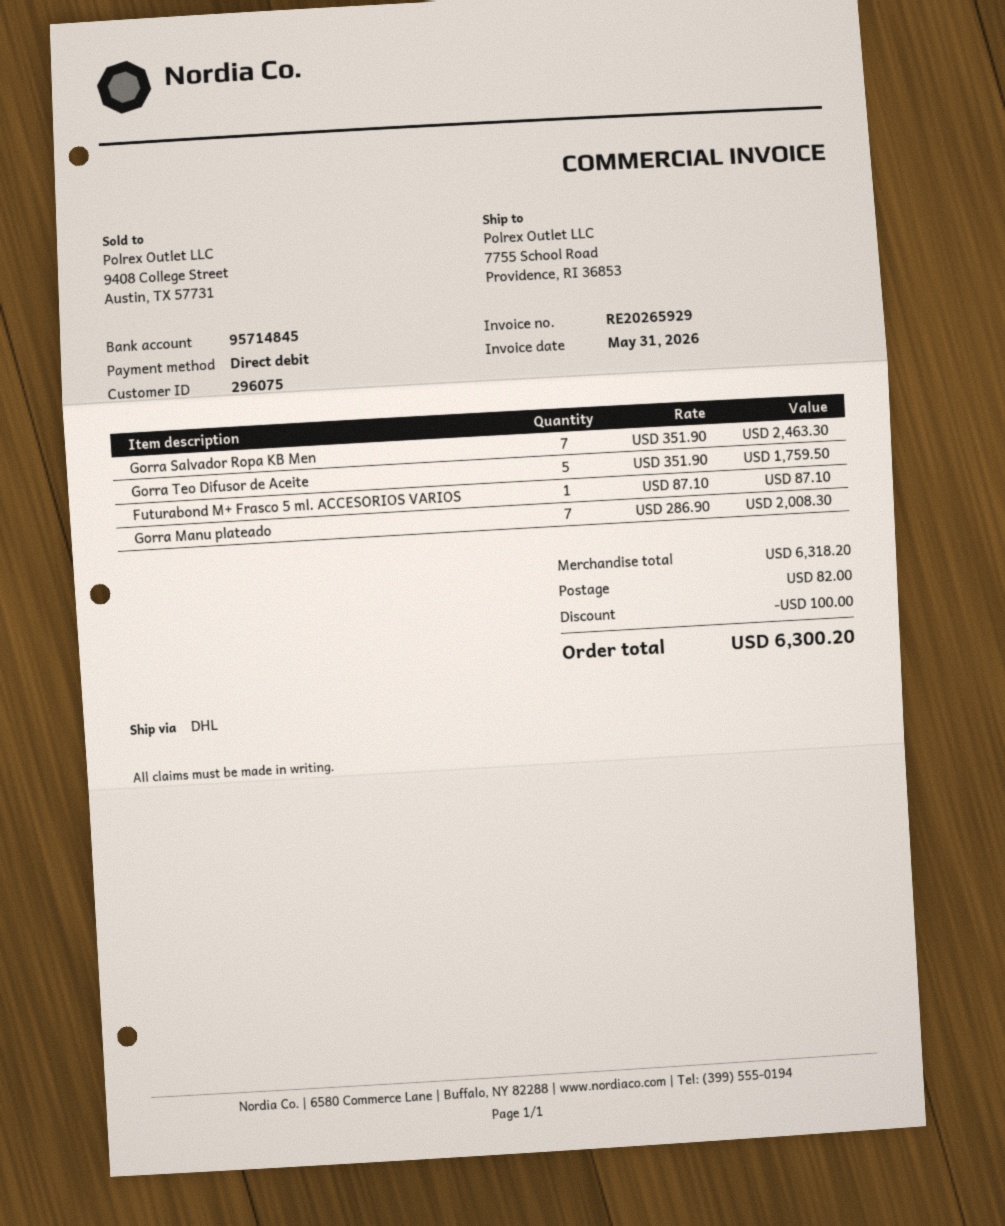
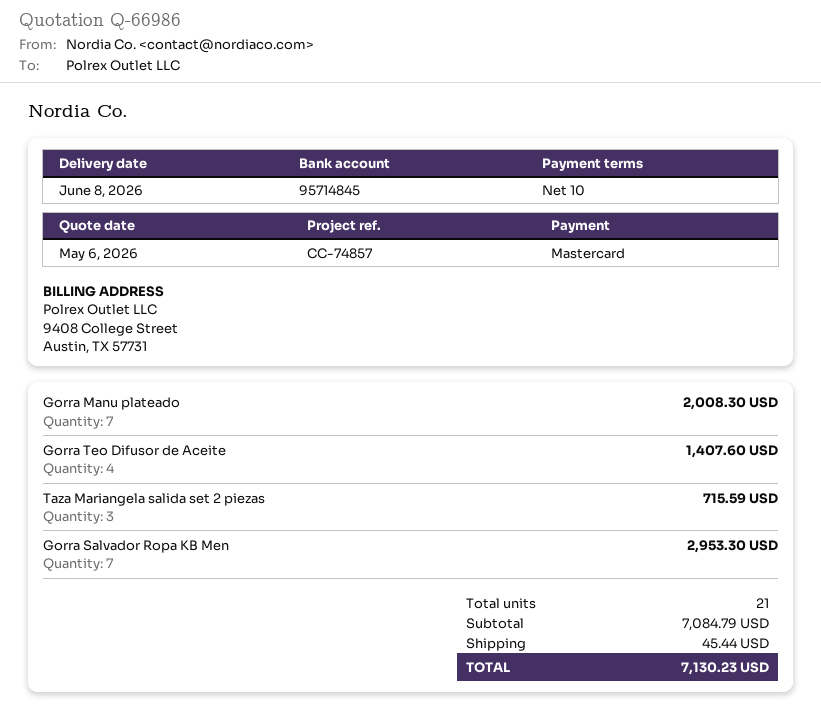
payment method: direct debit -> Mastercard
Gorra Salvador Ropa KB Men: 7 for 2463.30 -> 7 for 2953.30
Gorra Teo Difusor de Aceite: 5 for 1759.50 -> 4 for 1407.60
Futurabond M+ Frasco 5 ml. ACCESORIOS VARIOS: 1 for 87.10 -> none
Taza Mariangela salida set 2 piezas: none -> 3 for 715.59
subtotal: 6318.20 -> 7084.79
discount: 100.00 -> none
shipping: 82.00 -> 45.44
total: 6300.20 -> 7130.23

